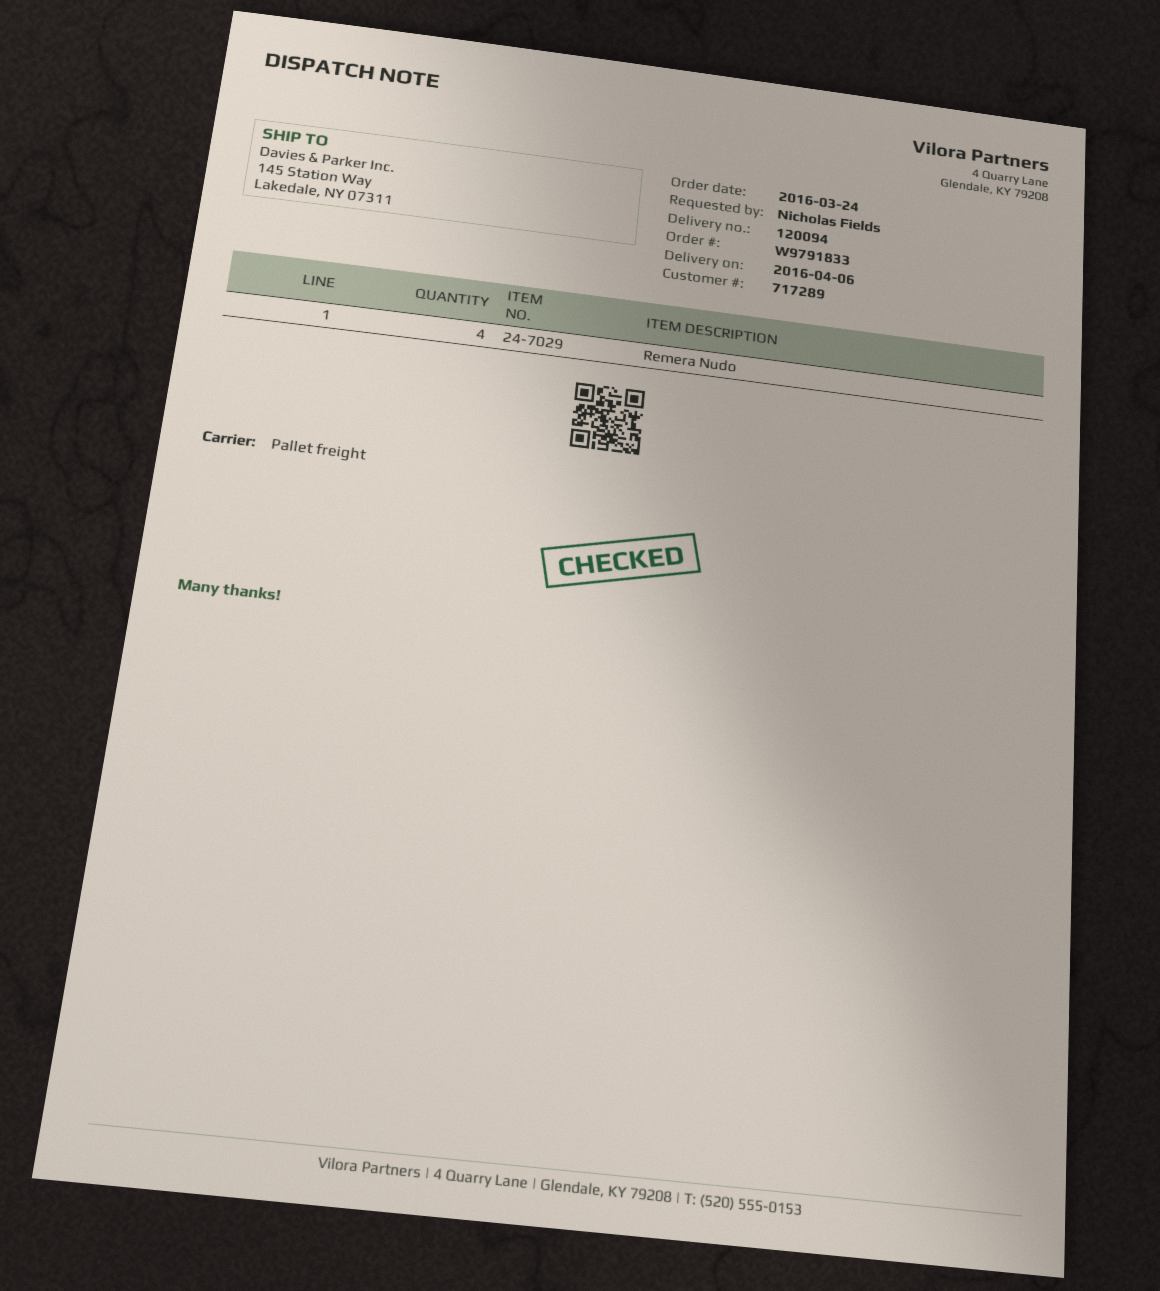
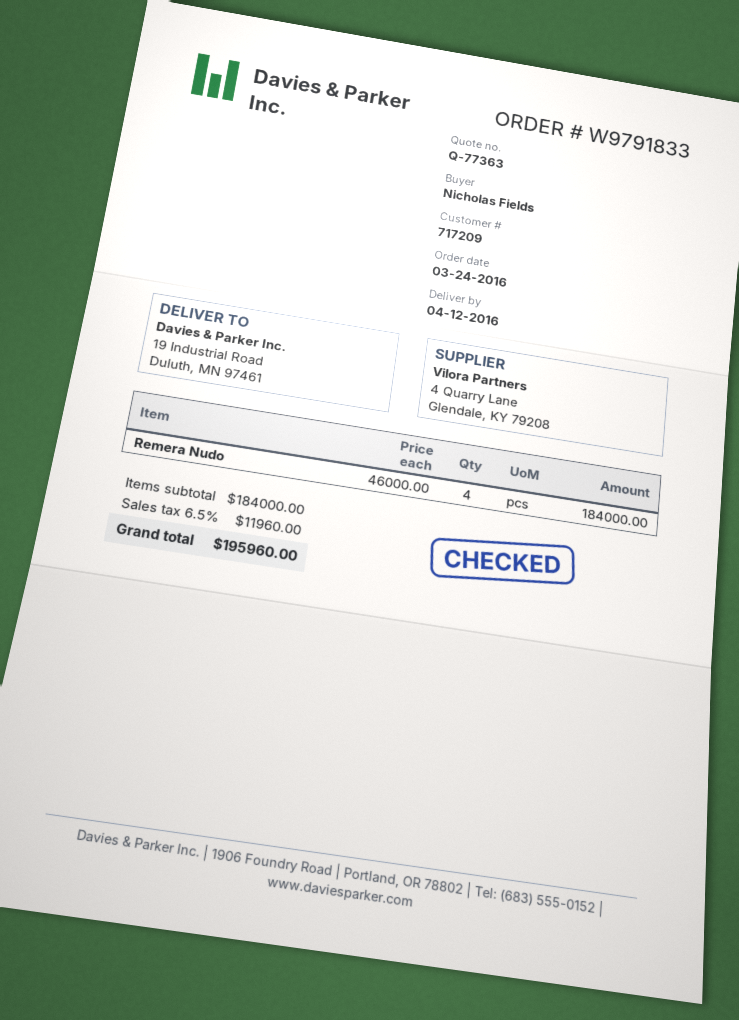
delivery date: 2016-04-06 -> 2016-04-12
customer number: 717289 -> 717209
ship to: 145 Station Way, Lakedale, NY 07311 -> 19 Industrial Road, Duluth, MN 97461

